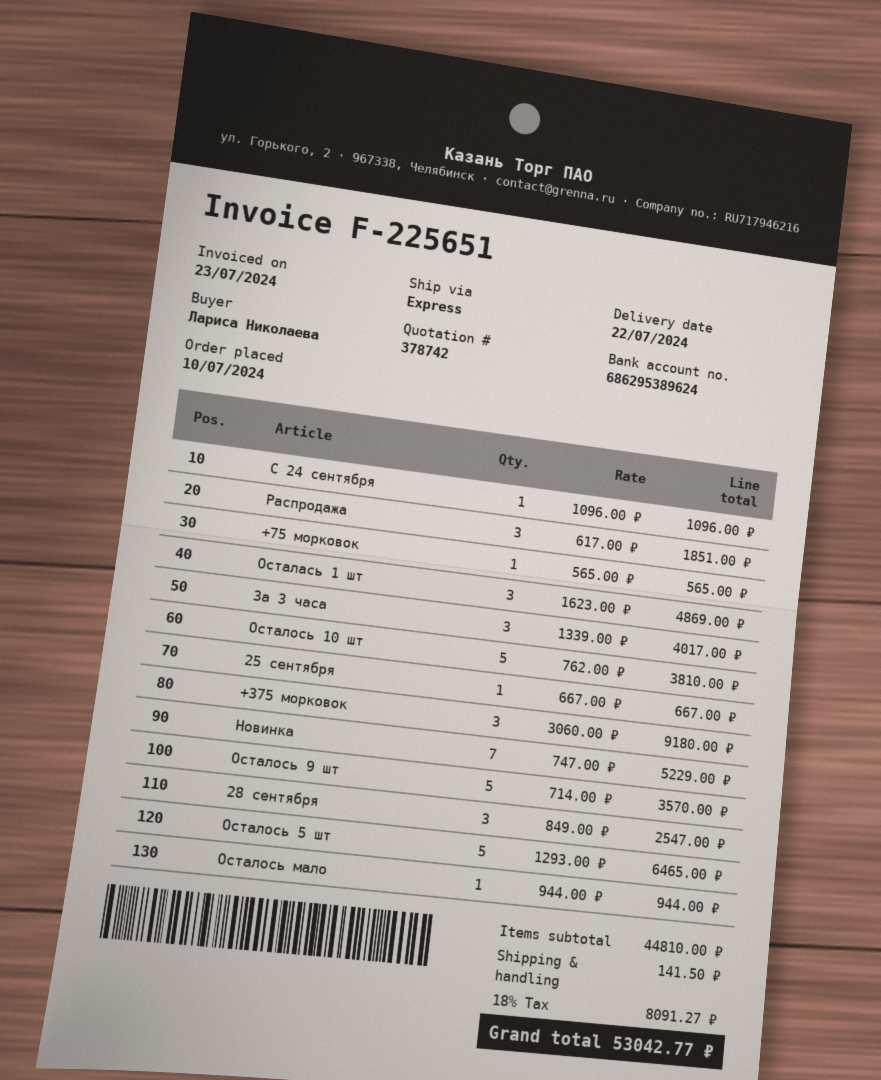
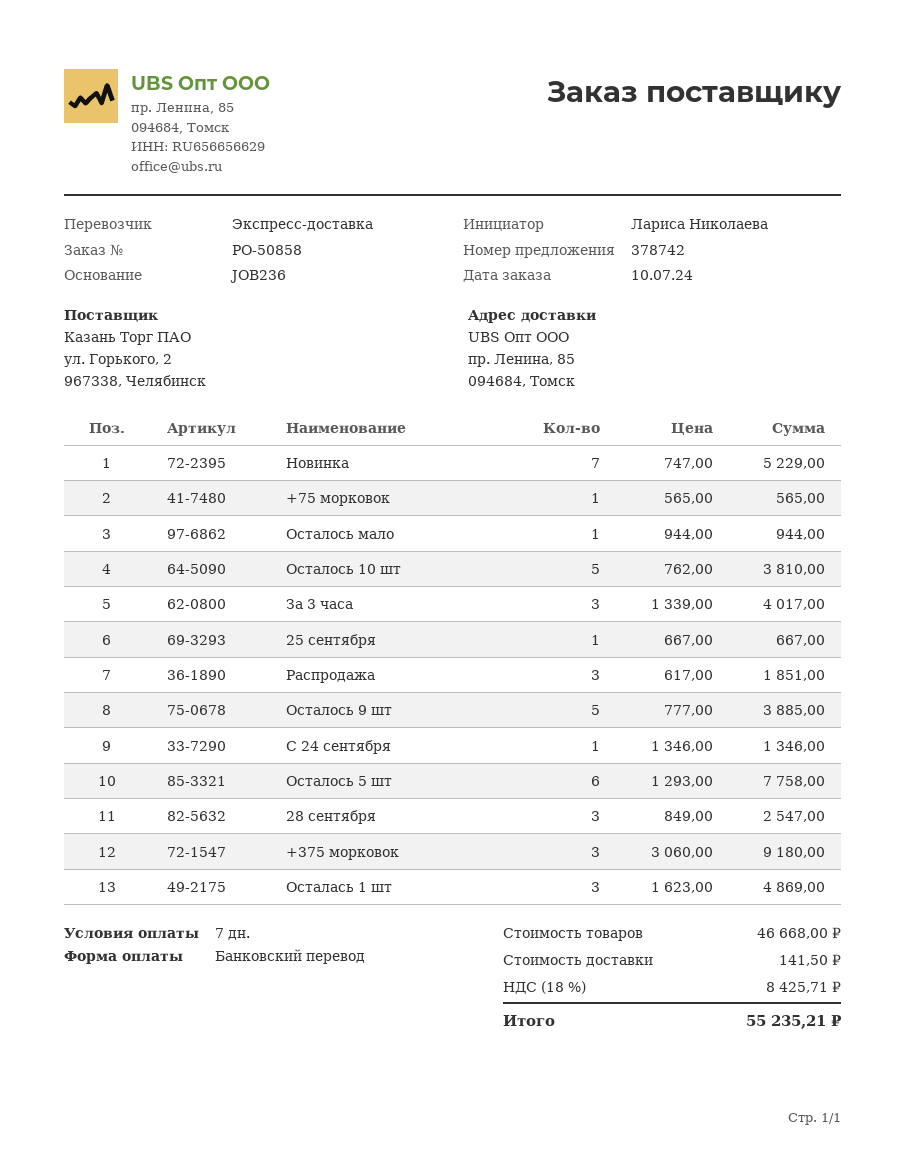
С 24 сентября: 1 x 1096.00 = 1096.00 -> 1 x 1346.00 = 1346.00
Осталось 9 шт: 5 x 714.00 = 3570.00 -> 5 x 777.00 = 3885.00
Осталось 5 шт: 5 x 1293.00 = 6465.00 -> 6 x 1293.00 = 7758.00
subtotal: 44810.00 -> 46668.00
tax: 18% = 8091.27 -> 18% = 8425.71
total: 53042.77 -> 55235.21

